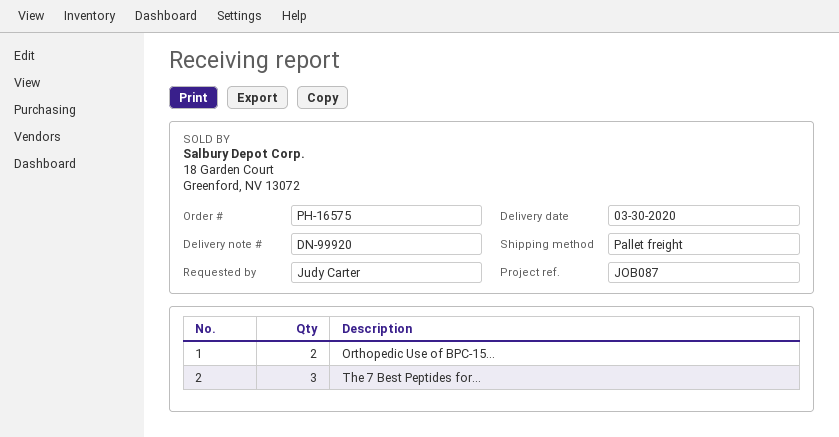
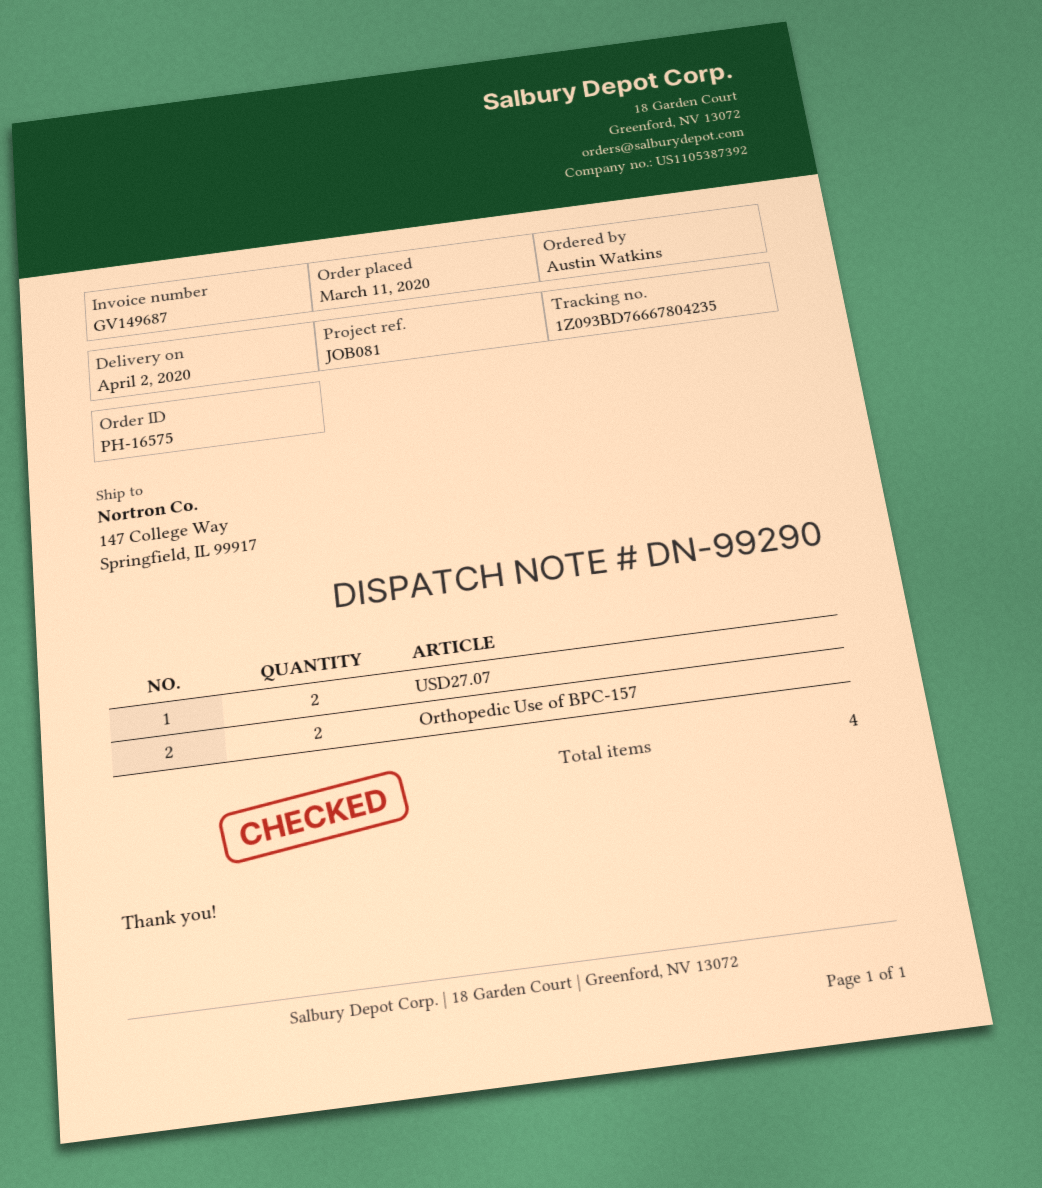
delivery note number: DN-99920 -> DN-99290
delivery date: 2020-03-30 -> 2020-04-02
reference: JOB087 -> JOB081
ordered by: Judy Carter -> Austin Watkins
The 7 Best Peptides for...: 3 -> none
USD27.07: none -> 2

